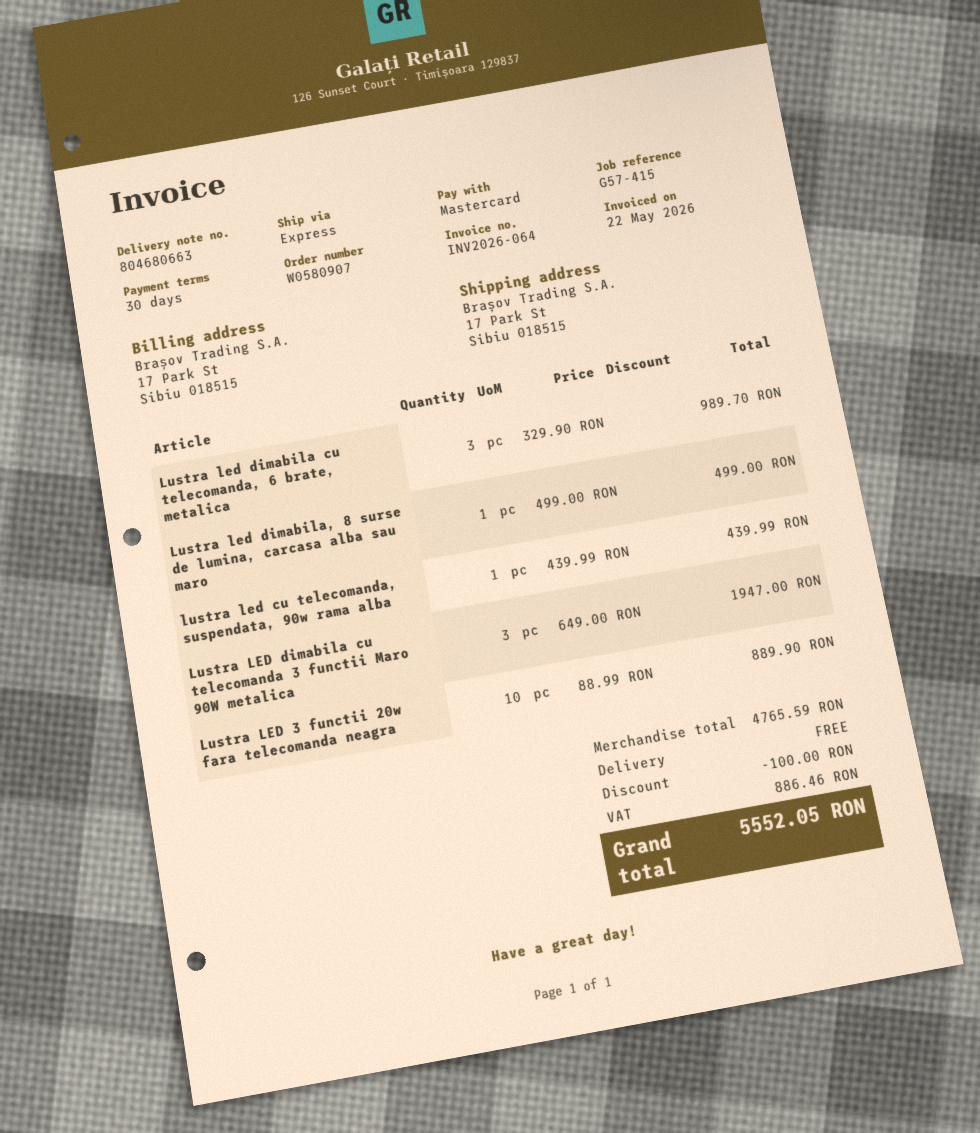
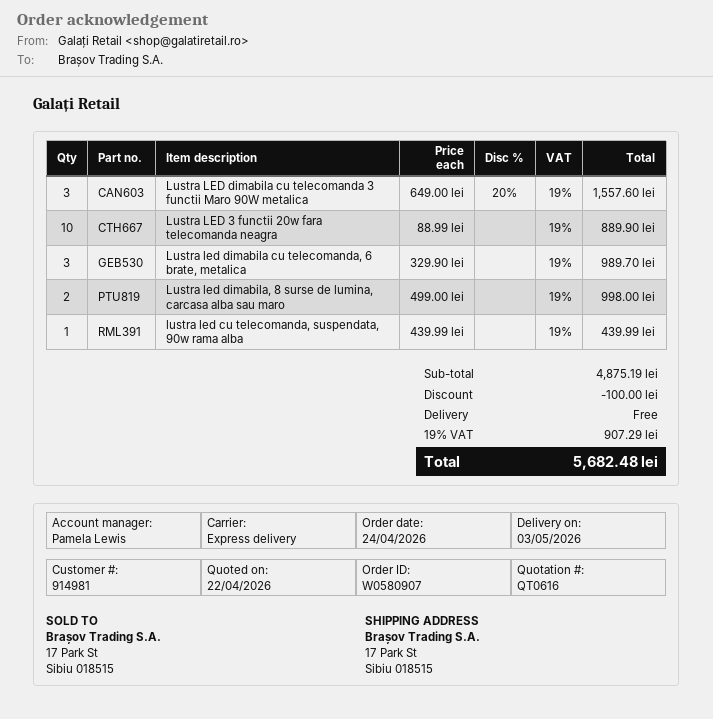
Lustra led dimabila, 8 surse de lumina, carcasa alba sau maro: 1 x 499.00 = 499.00 -> 2 x 499.00 = 998.00
Lustra LED dimabila cu telecomanda 3 functii Maro 90W metalica: 3 x 649.00 = 1947.00 -> 3 x 649.00 - 20% = 1557.60
subtotal: 4765.59 -> 4875.19
tax: 886.46 -> 907.29
total: 5552.05 -> 5682.48

